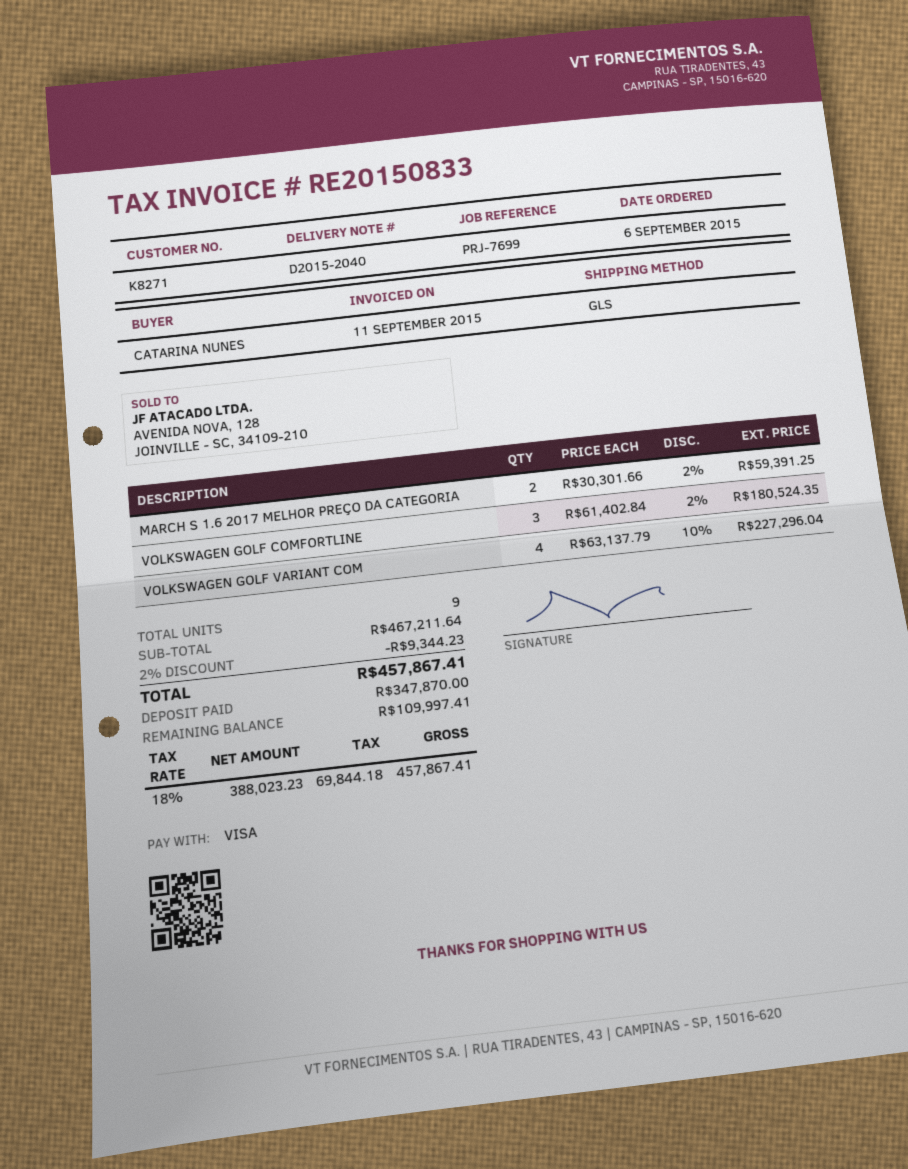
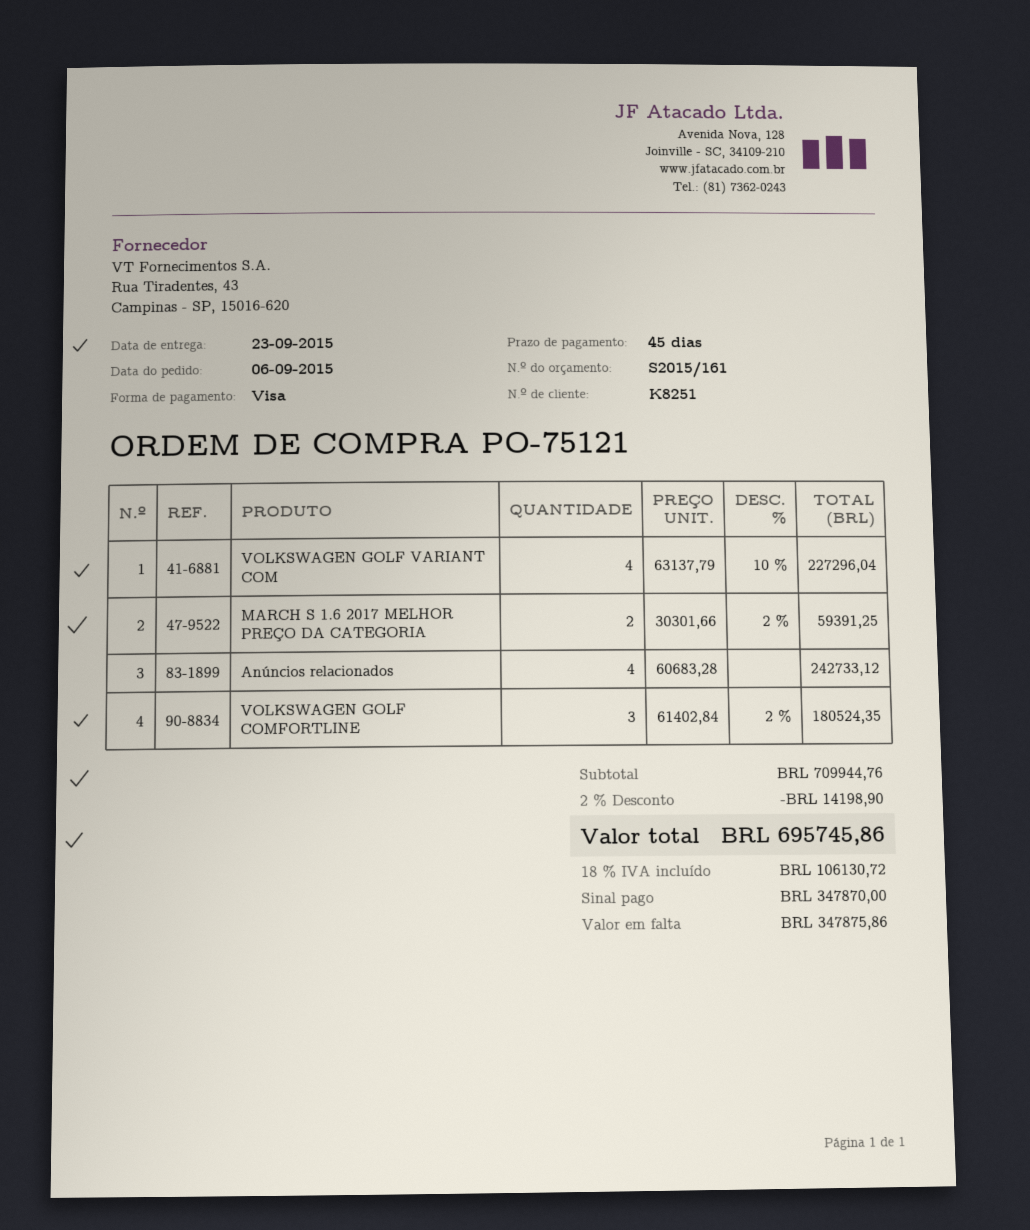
customer number: K8271 -> K8251
Anúncios relacionados: none -> 4 x 60683.28 = 242733.12
subtotal: 467211.64 -> 709944.76
discount: 2% = 9344.23 -> 2% = 14198.90
tax: 18% = 69844.18 -> 18% = 106130.72
total: 457867.41 -> 695745.86
balance: 109997.41 -> 347875.86

